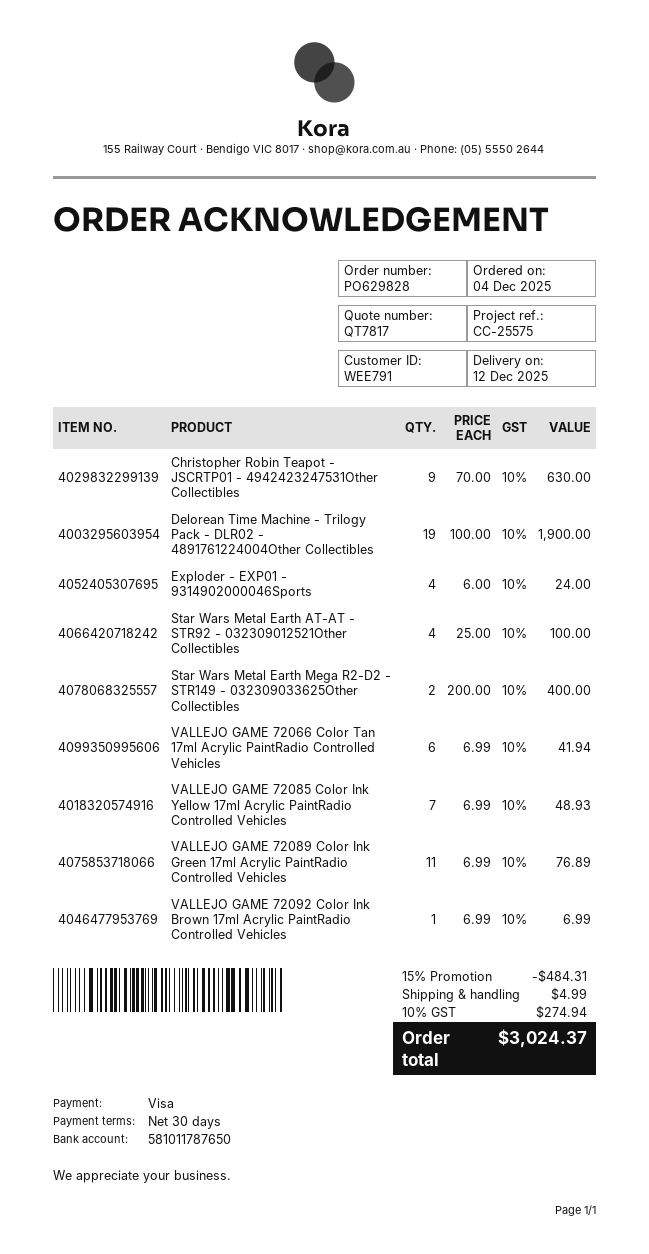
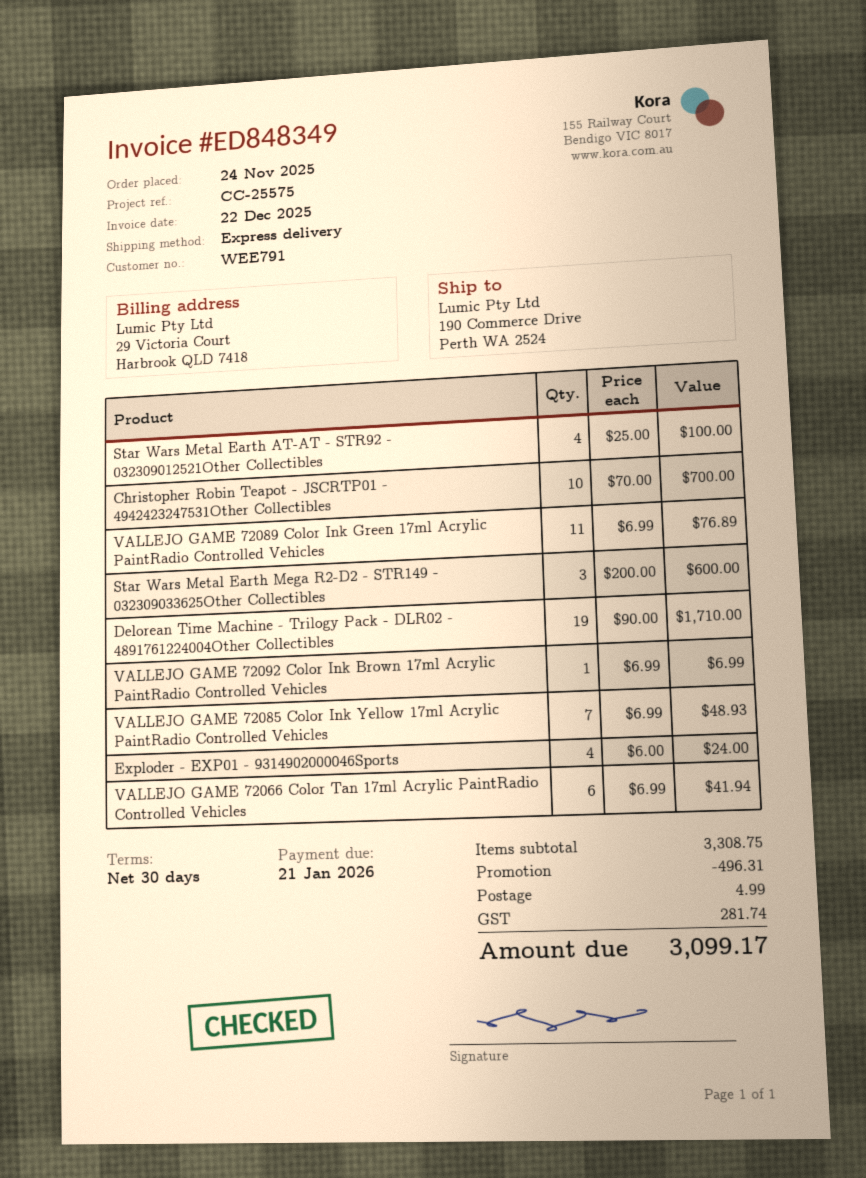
order date: 2025-12-04 -> 2025-11-24
Christopher Robin Teapot - JSCRTP01 - 4942423247531Other Collectibles: 9 x 70.00 = 630.00 -> 10 x 70.00 = 700.00
Delorean Time Machine - Trilogy Pack - DLR02 - 4891761224004Other Collectibles: 19 x 100.00 = 1900.00 -> 19 x 90.00 = 1710.00
Star Wars Metal Earth Mega R2-D2 - STR149 - 032309033625Other Collectibles: 2 x 200.00 = 400.00 -> 3 x 200.00 = 600.00
discount: 484.31 -> 496.31
tax: 274.94 -> 281.74
total: 3024.37 -> 3099.17

